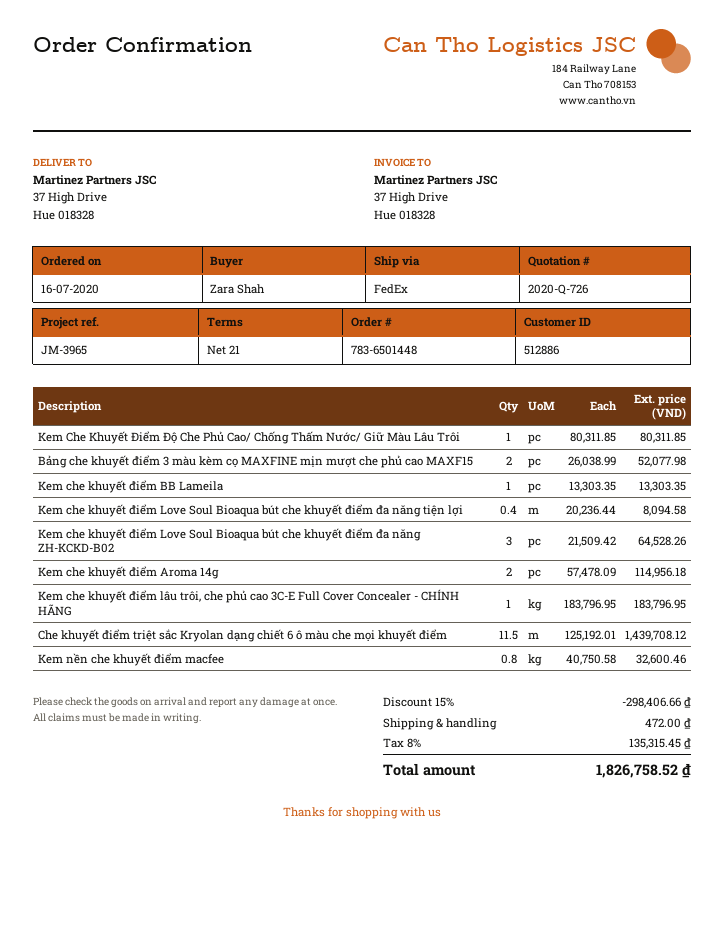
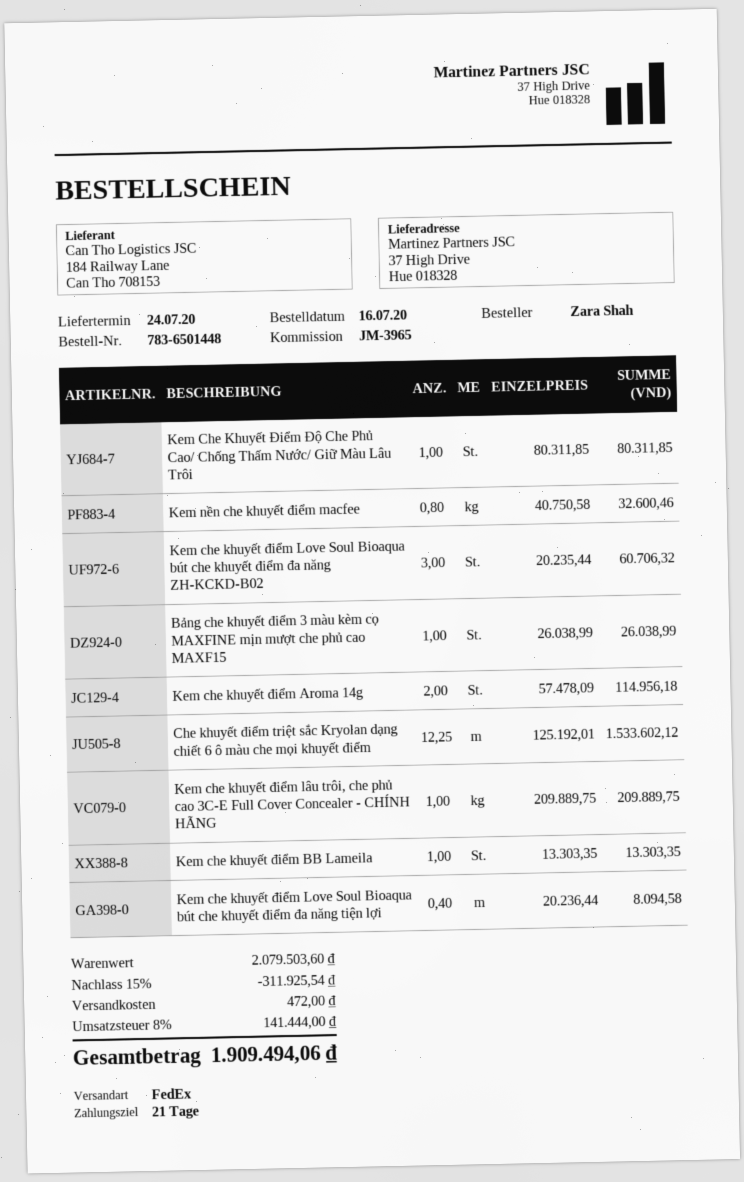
Bảng che khuyết điểm 3 màu kèm cọ MAXFINE mịn mượt che phủ cao MAXF15: 2 x 26038.99 = 52077.98 -> 1 x 26038.99 = 26038.99
Kem che khuyết điểm Love Soul Bioaqua bút che khuyết điểm đa năng ZH-KCKD-B02: 3 x 21509.42 = 64528.26 -> 3 x 20235.44 = 60706.32
Kem che khuyết điểm lâu trôi, che phủ cao 3C-E Full Cover Concealer - CHÍNH HÃNG: 1 x 183796.95 = 183796.95 -> 1 x 209889.75 = 209889.75
Che khuyết điểm triệt sắc Kryolan dạng chiết 6 ô màu che mọi khuyết điểm: 11.5 x 125192.01 = 1439708.12 -> 12.25 x 125192.01 = 1533602.12
discount: 15% = 298406.66 -> 15% = 311925.54
tax: 8% = 135315.45 -> 8% = 141444.00
total: 1826758.52 -> 1909494.06

